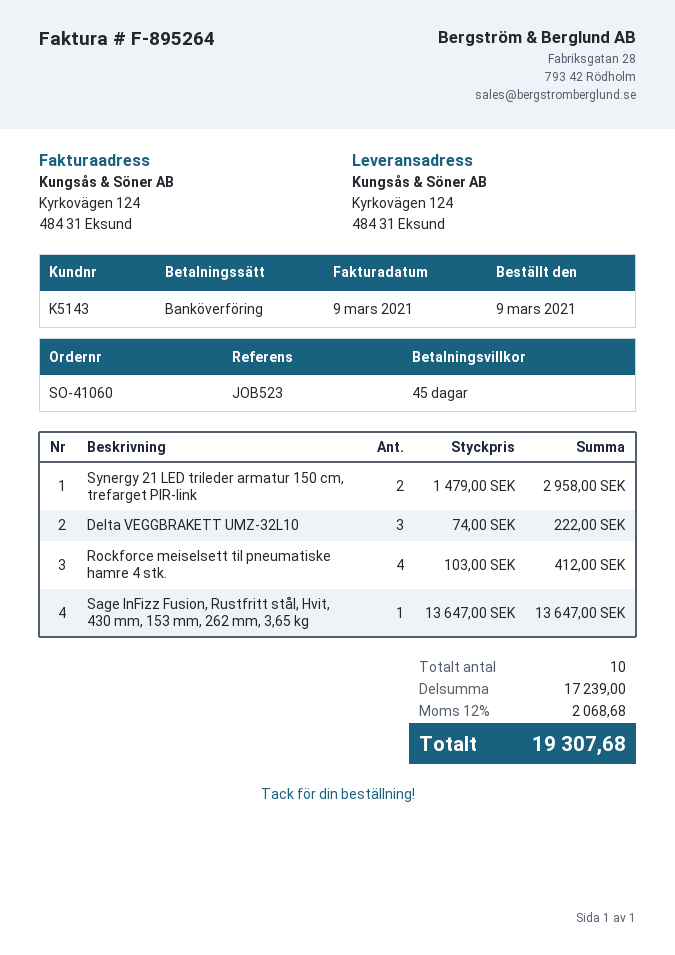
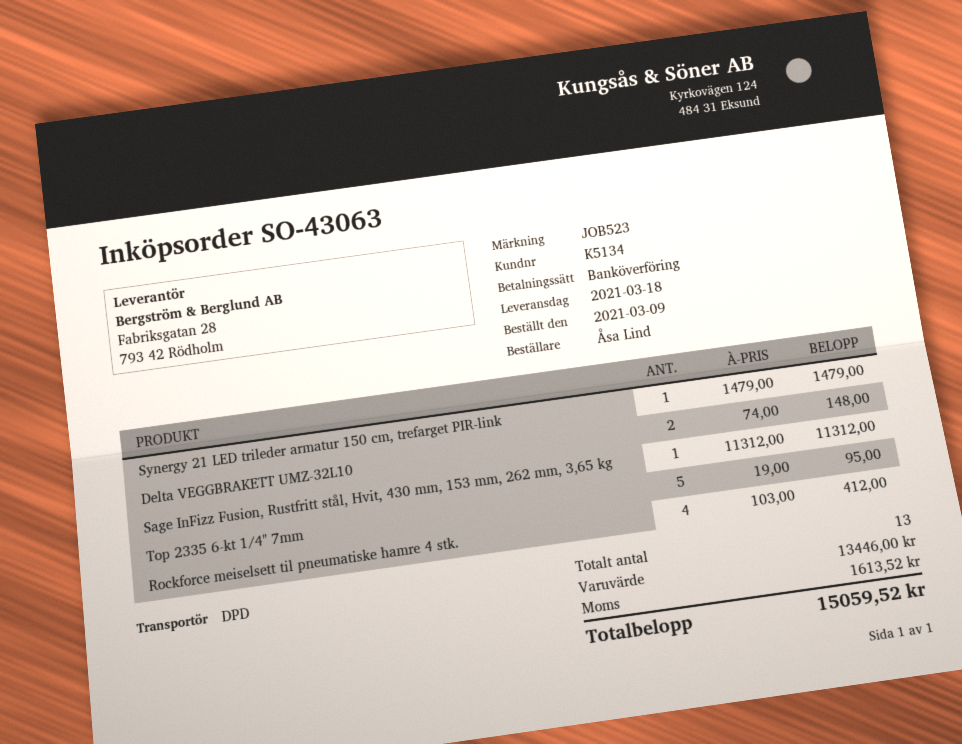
order number: SO-41060 -> SO-43063
customer number: K5143 -> K5134
Synergy 21 LED trileder armatur 150 cm, trefarget PIR-link: 2 x 1479.00 = 2958.00 -> 1 x 1479.00 = 1479.00
Delta VEGGBRAKETT UMZ-32L10: 3 x 74.00 = 222.00 -> 2 x 74.00 = 148.00
Sage InFizz Fusion, Rustfritt stål, Hvit, 430 mm, 153 mm, 262 mm, 3,65 kg: 1 x 13647.00 = 13647.00 -> 1 x 11312.00 = 11312.00
Top 2335 6-kt 1/4'' 7mm: none -> 5 x 19.00 = 95.00
total quantity: 10 -> 13
subtotal: 17239.00 -> 13446.00
tax: 2068.68 -> 1613.52
total: 19307.68 -> 15059.52

